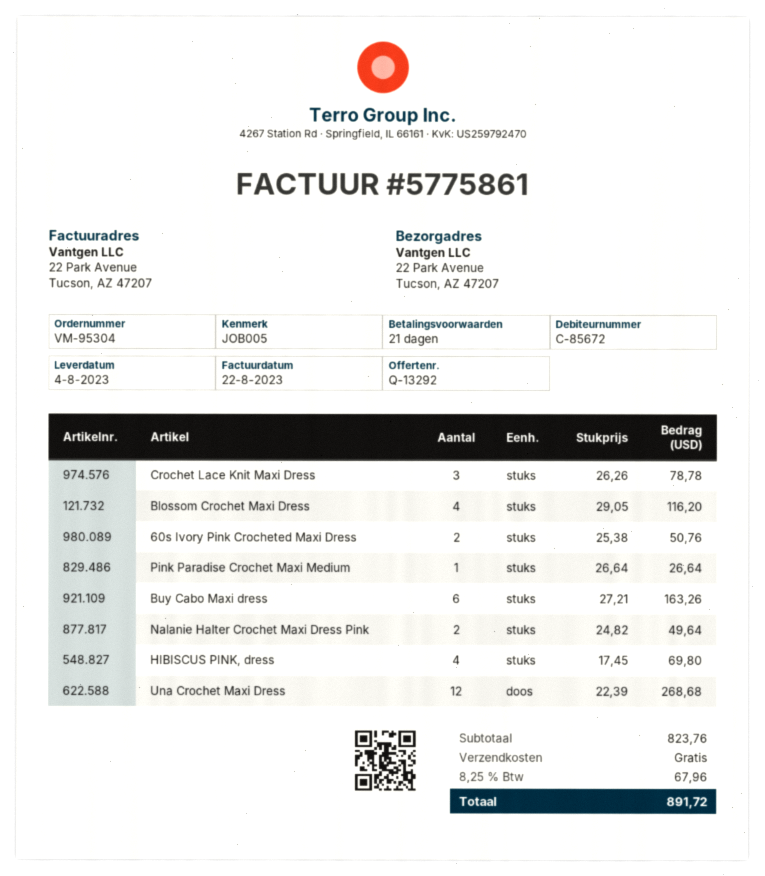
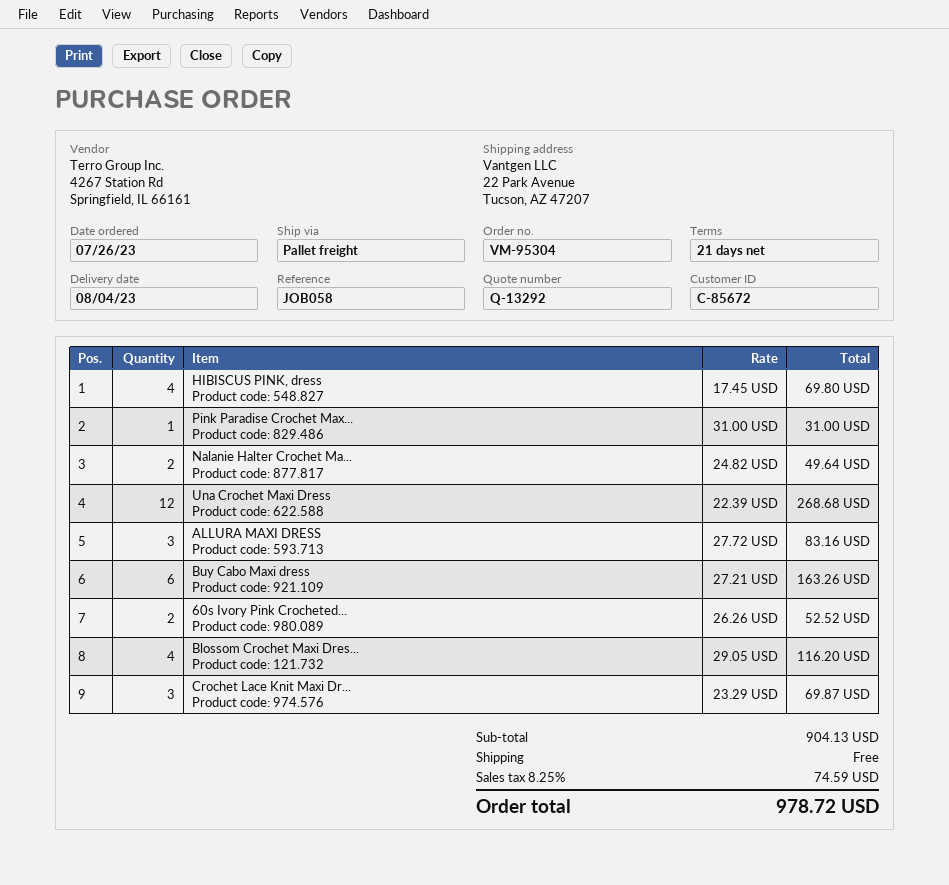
reference: JOB005 -> JOB058
Crochet Lace Knit Maxi Dress: 3 x 26.26 = 78.78 -> 3 x 23.29 = 69.87
60s Ivory Pink Crocheted Maxi Dress: 2 x 25.38 = 50.76 -> 2 x 26.26 = 52.52
Pink Paradise Crochet Maxi Medium: 1 x 26.64 = 26.64 -> 1 x 31.00 = 31.00
ALLURA MAXI DRESS: none -> 3 x 27.72 = 83.16
subtotal: 823.76 -> 904.13
tax: 8.25% = 67.96 -> 8.25% = 74.59
total: 891.72 -> 978.72

